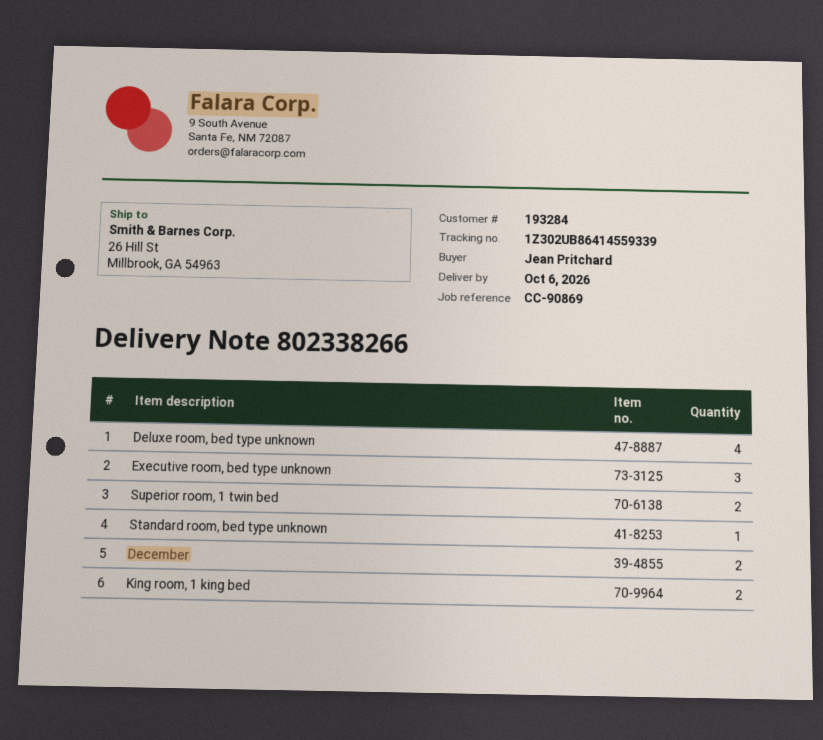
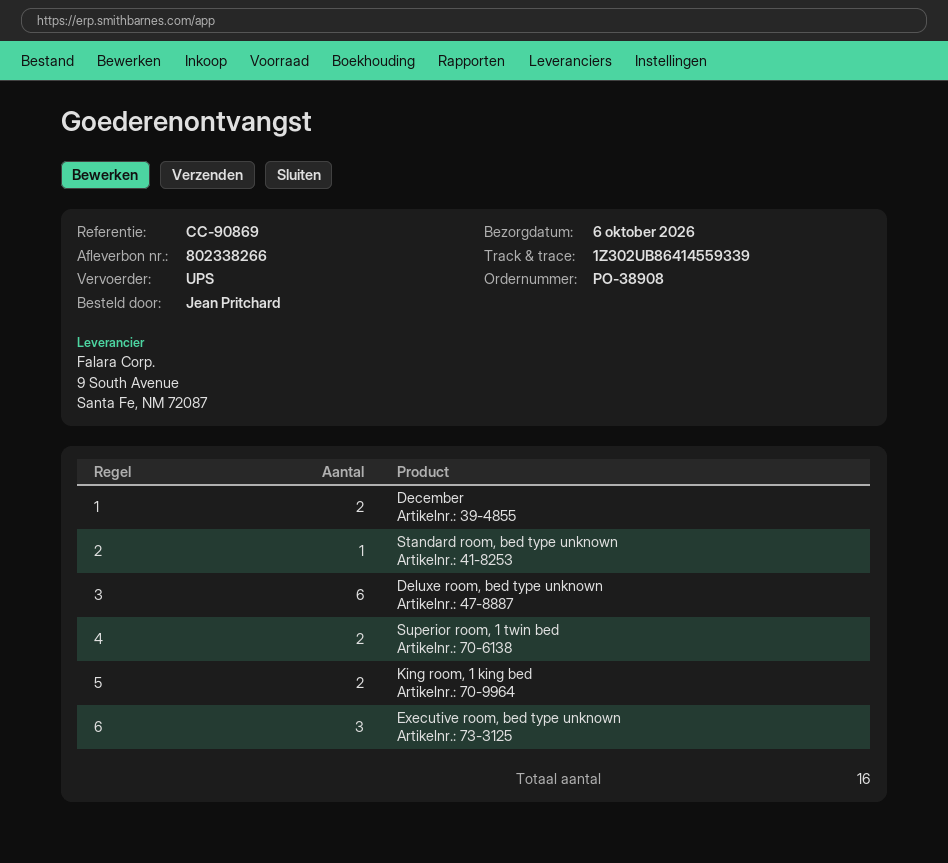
Deluxe room, bed type unknown: 4 -> 6

